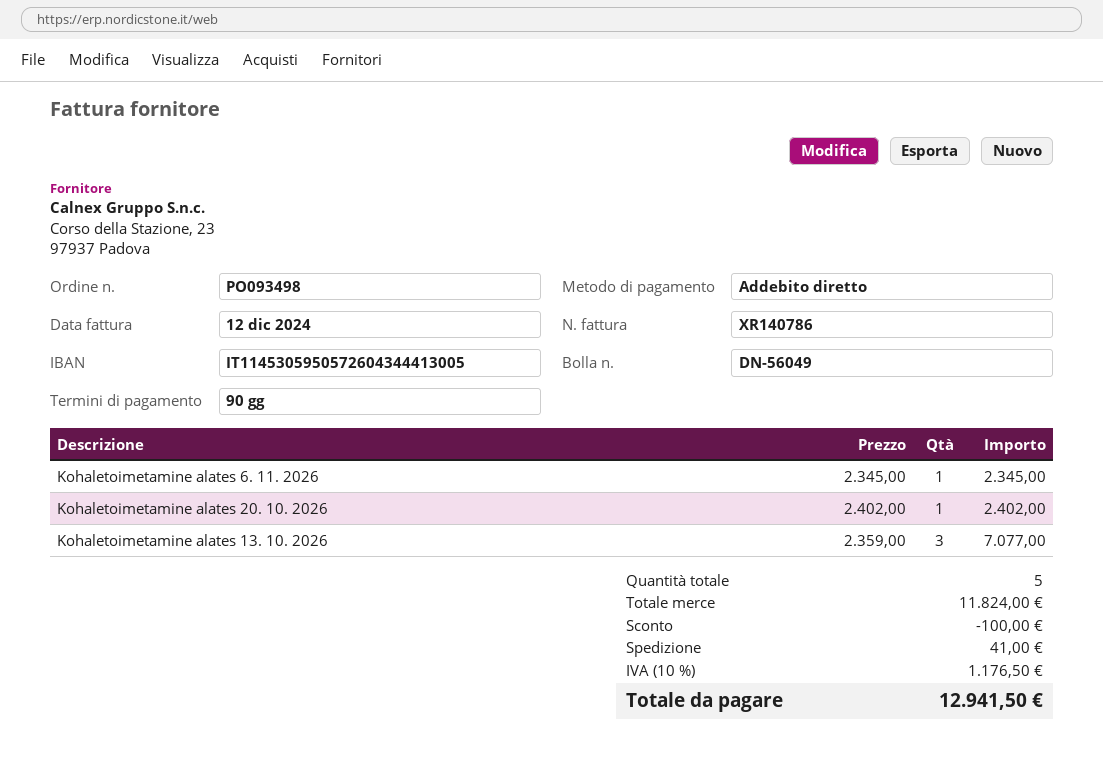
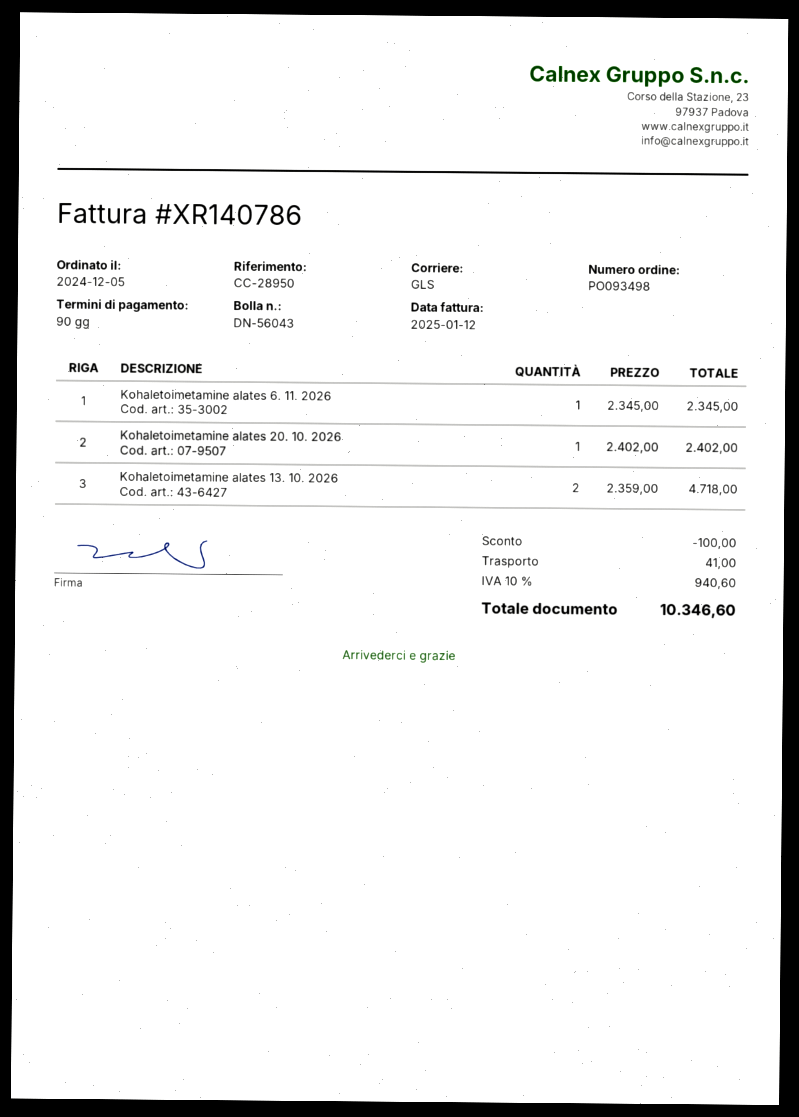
delivery note number: DN-56049 -> DN-56043
invoice date: 2024-12-12 -> 2025-01-12
Kohaletoimetamine alates 13. 10. 2026: 3 x 2359.00 = 7077.00 -> 2 x 2359.00 = 4718.00
tax: 10% = 1176.50 -> 10% = 940.60
total: 12941.50 -> 10346.60

